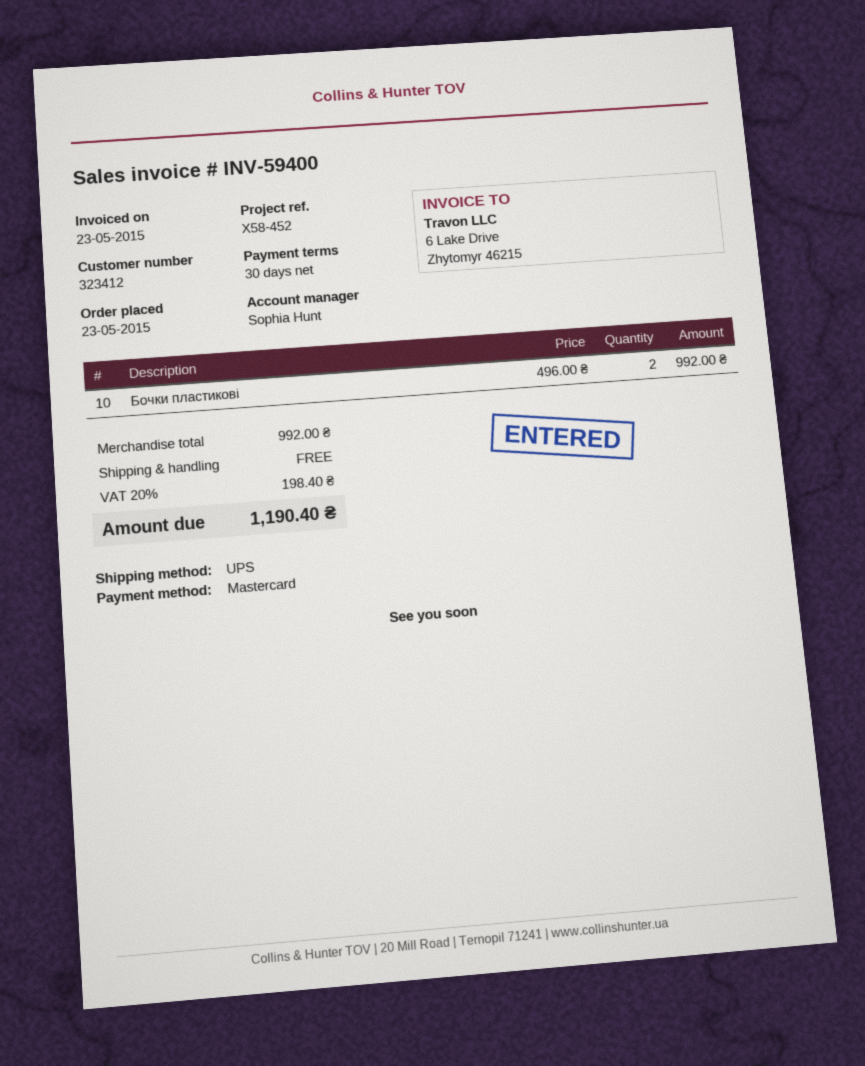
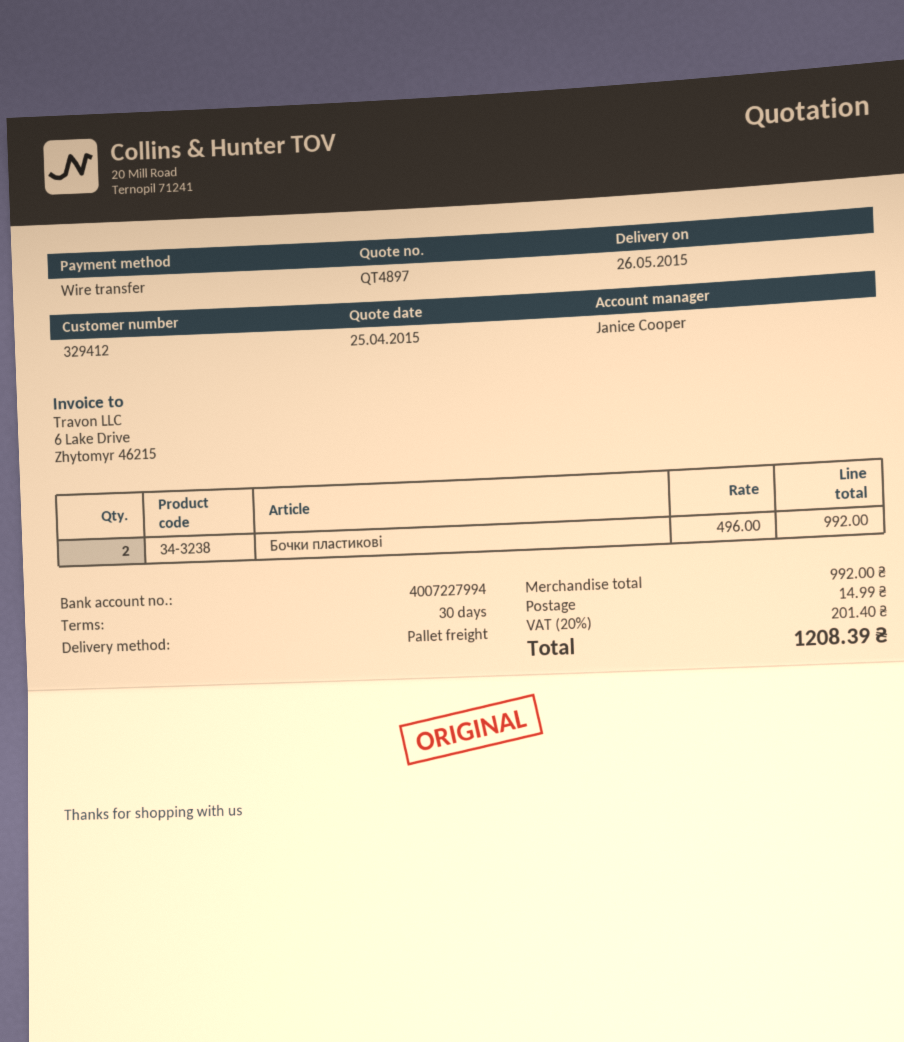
customer number: 323412 -> 329412
sales rep: Sophia Hunt -> Janice Cooper
payment method: Mastercard -> bank transfer
shipping method: UPS -> pallet freight
shipping: 0.00 -> 14.99
tax: 20% = 198.40 -> 20% = 201.40
total: 1190.40 -> 1208.39

